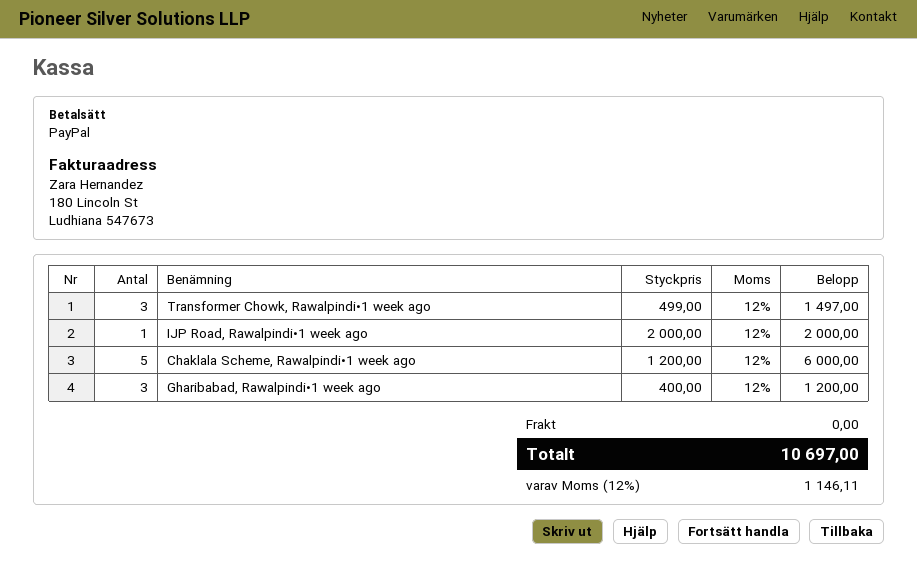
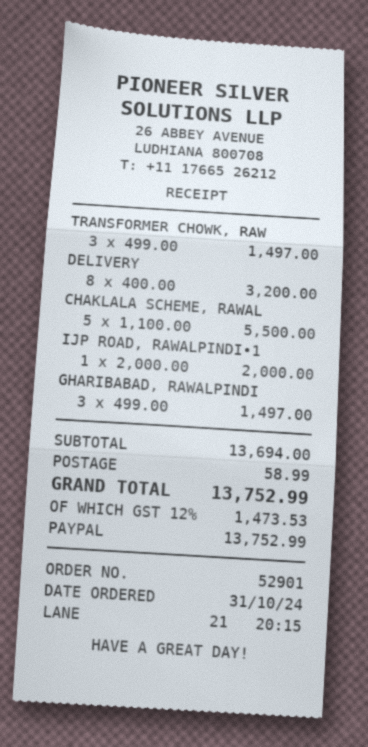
Chaklala Scheme, Rawalpindi•1 week ago: 5 x 1200.00 = 6000.00 -> 5 x 1100.00 = 5500.00
Gharibabad, Rawalpindi•1 week ago: 3 x 400.00 = 1200.00 -> 3 x 499.00 = 1497.00
DELIVERY: none -> 8 x 400.00 = 3200.00
shipping: 0.00 -> 58.99
tax: 12% = 1146.11 -> 12% = 1473.53
total: 10697.00 -> 13752.99

